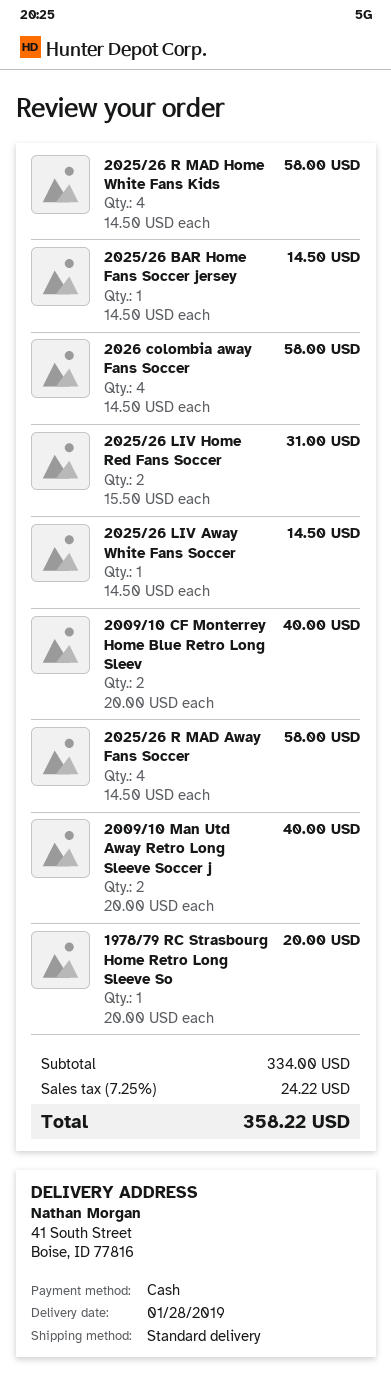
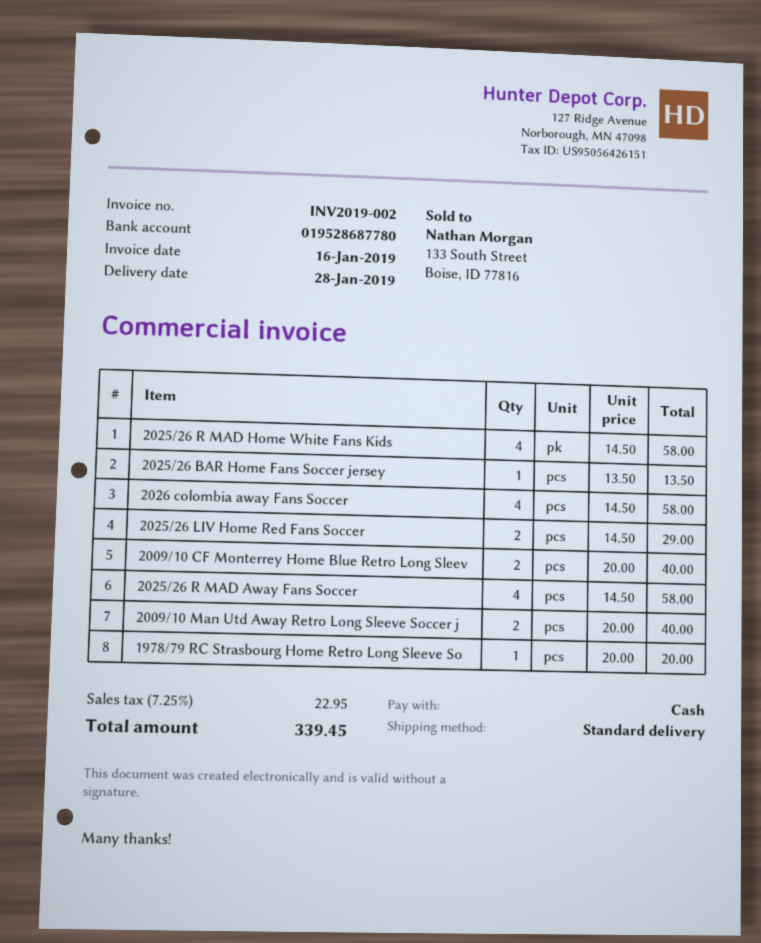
2025/26 BAR Home Fans Soccer jersey: 1 x 14.50 = 14.50 -> 1 x 13.50 = 13.50
2025/26 LIV Home Red Fans Soccer: 2 x 15.50 = 31.00 -> 2 x 14.50 = 29.00
2025/26 LIV Away White Fans Soccer: 1 x 14.50 = 14.50 -> none
tax: 7.25% = 24.22 -> 7.25% = 22.95
total: 358.22 -> 339.45

